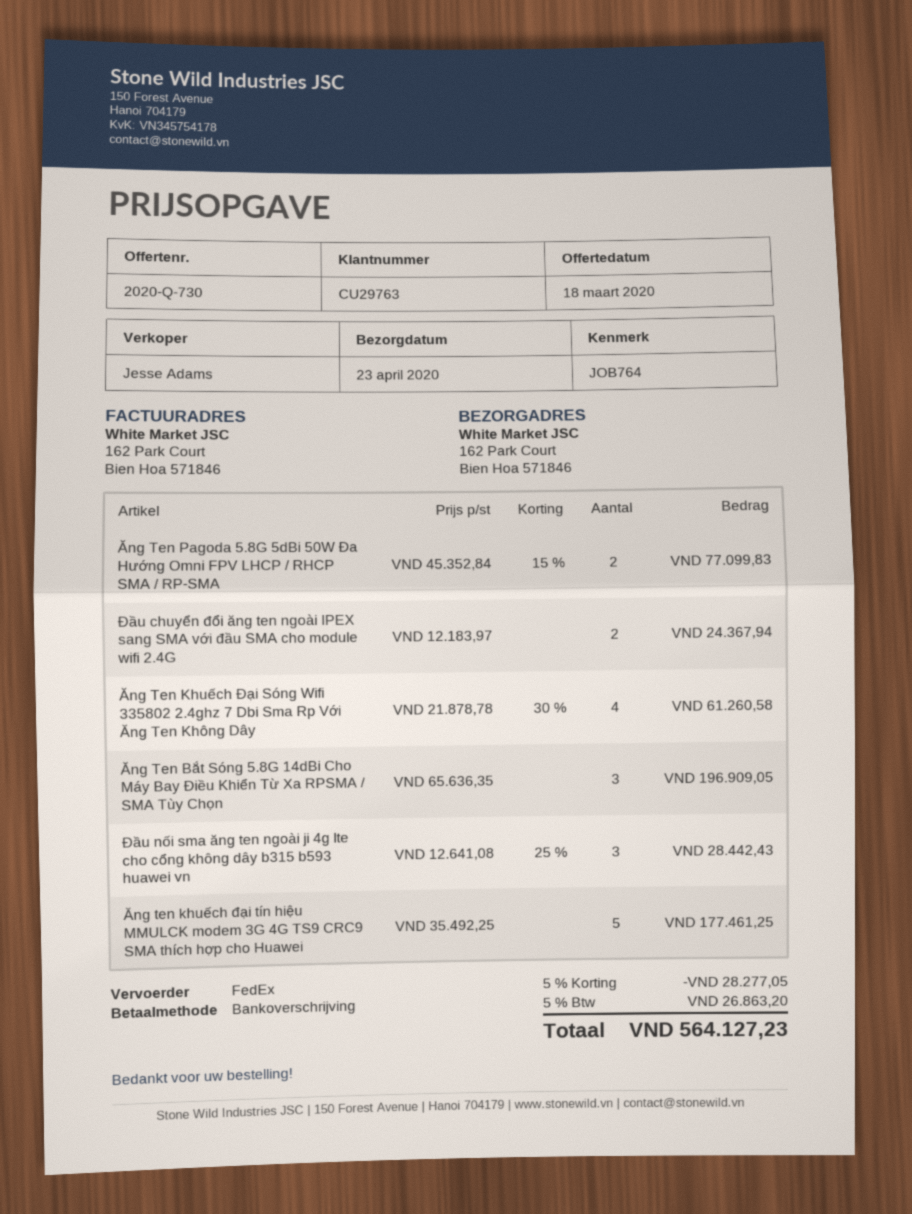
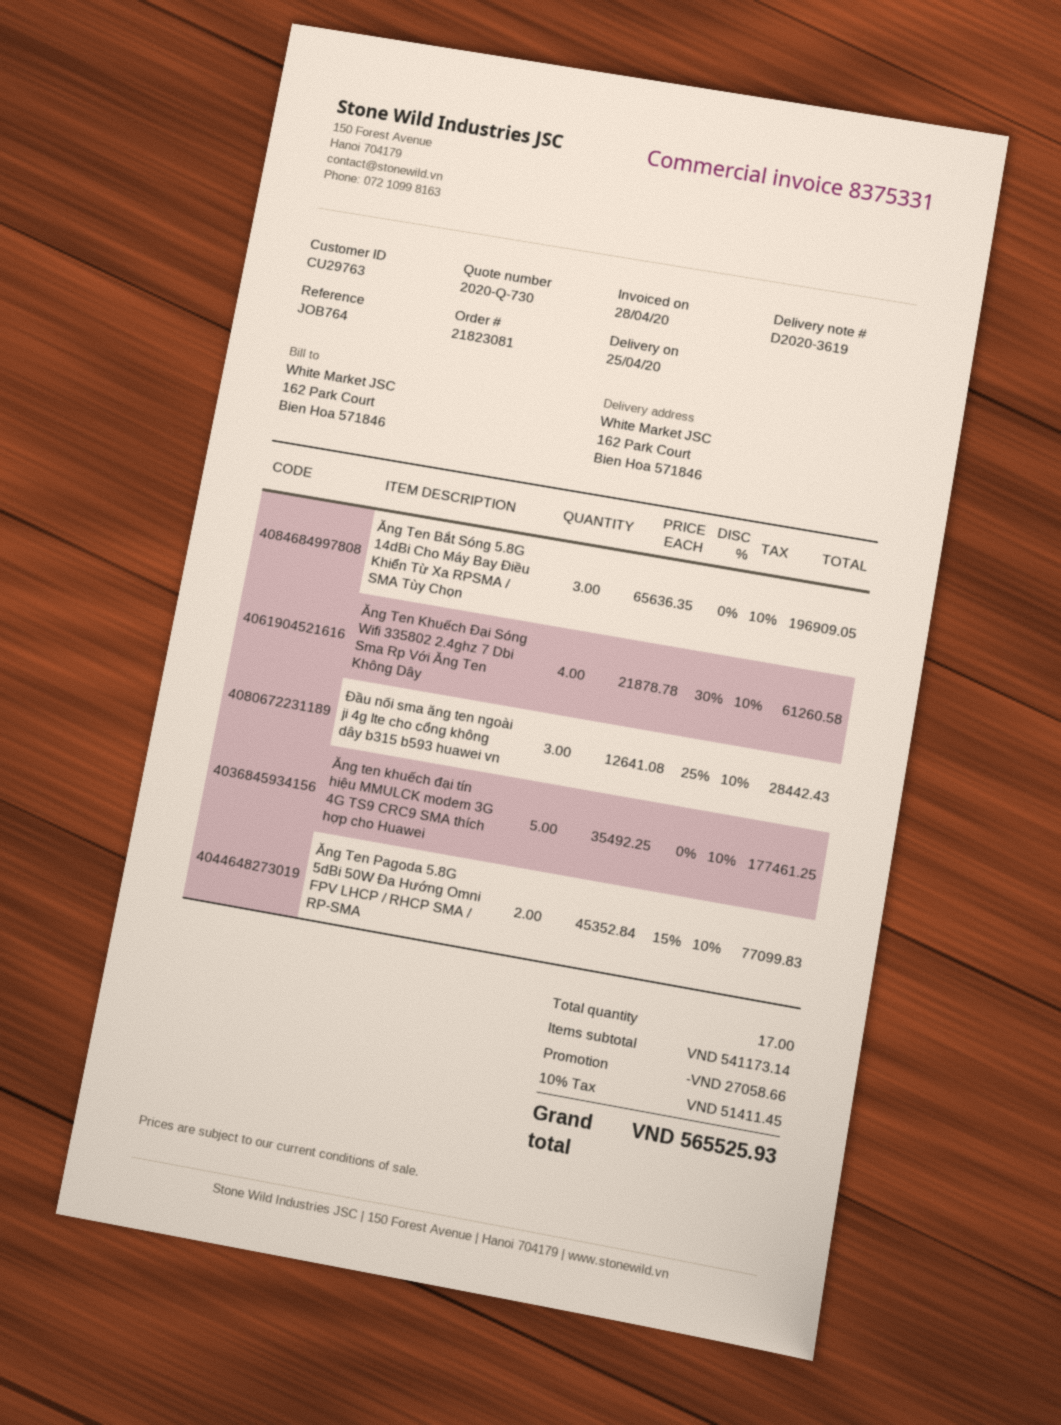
delivery date: 2020-04-23 -> 2020-04-25
Đầu chuyển đổi ăng ten ngoài IPEX sang SMA với đầu SMA cho module wifi 2.4G: 2 x 12183.97 = 24367.94 -> none
discount: 28277.05 -> 27058.66
tax: 5% = 26863.20 -> 10% = 51411.45
total: 564127.23 -> 565525.93

